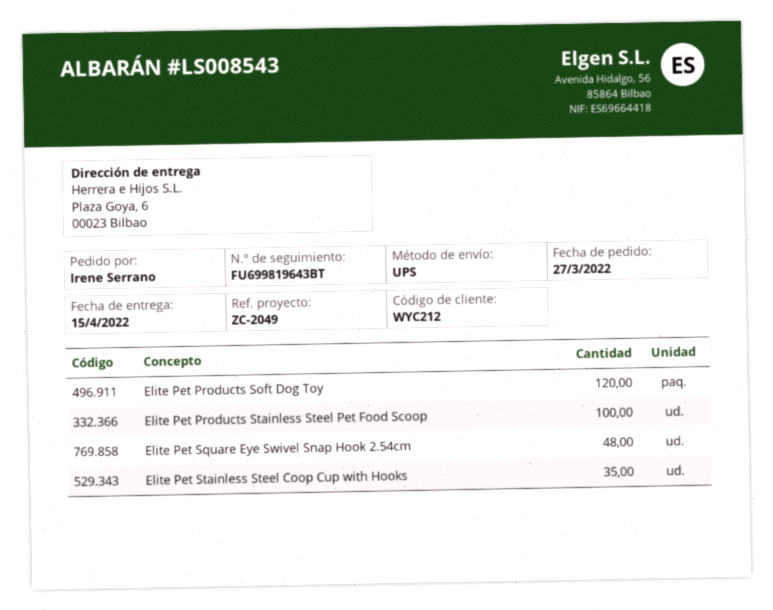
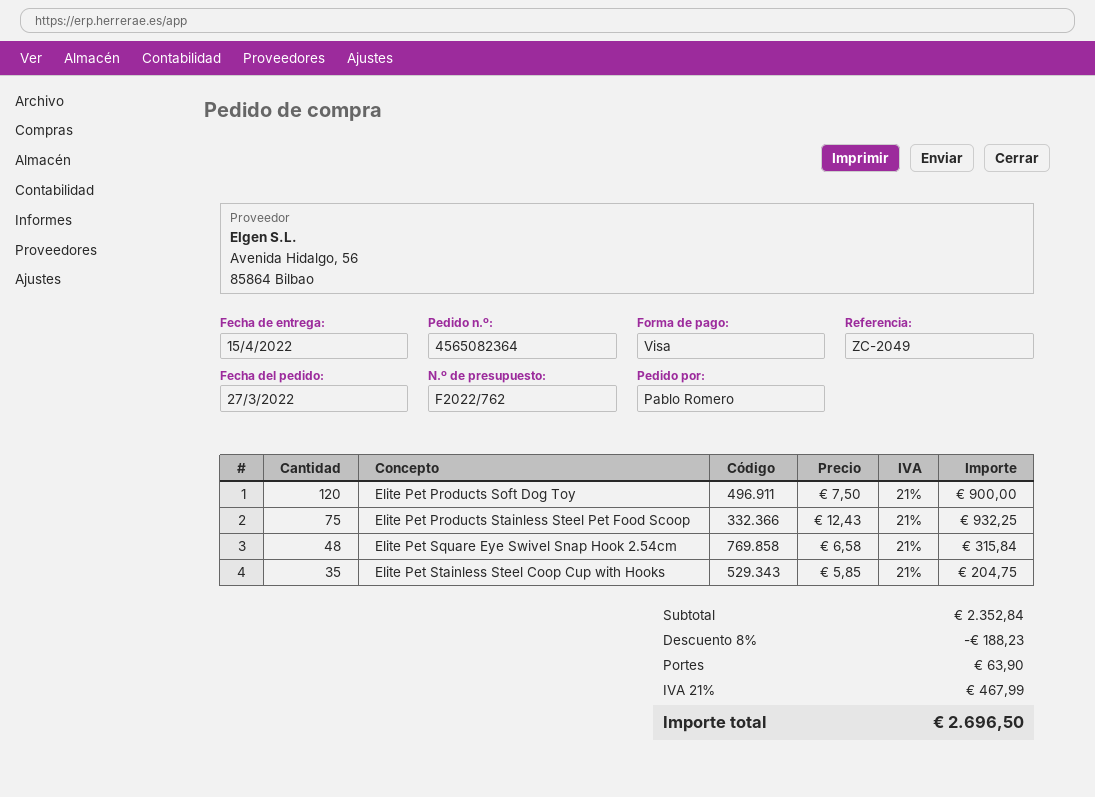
ordered by: Irene Serrano -> Pablo Romero
Elite Pet Products Stainless Steel Pet Food Scoop: 100 -> 75

